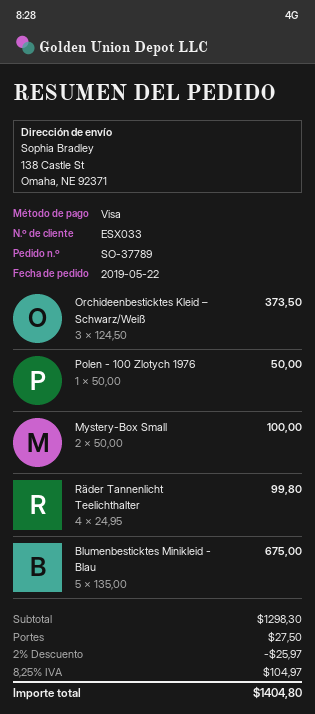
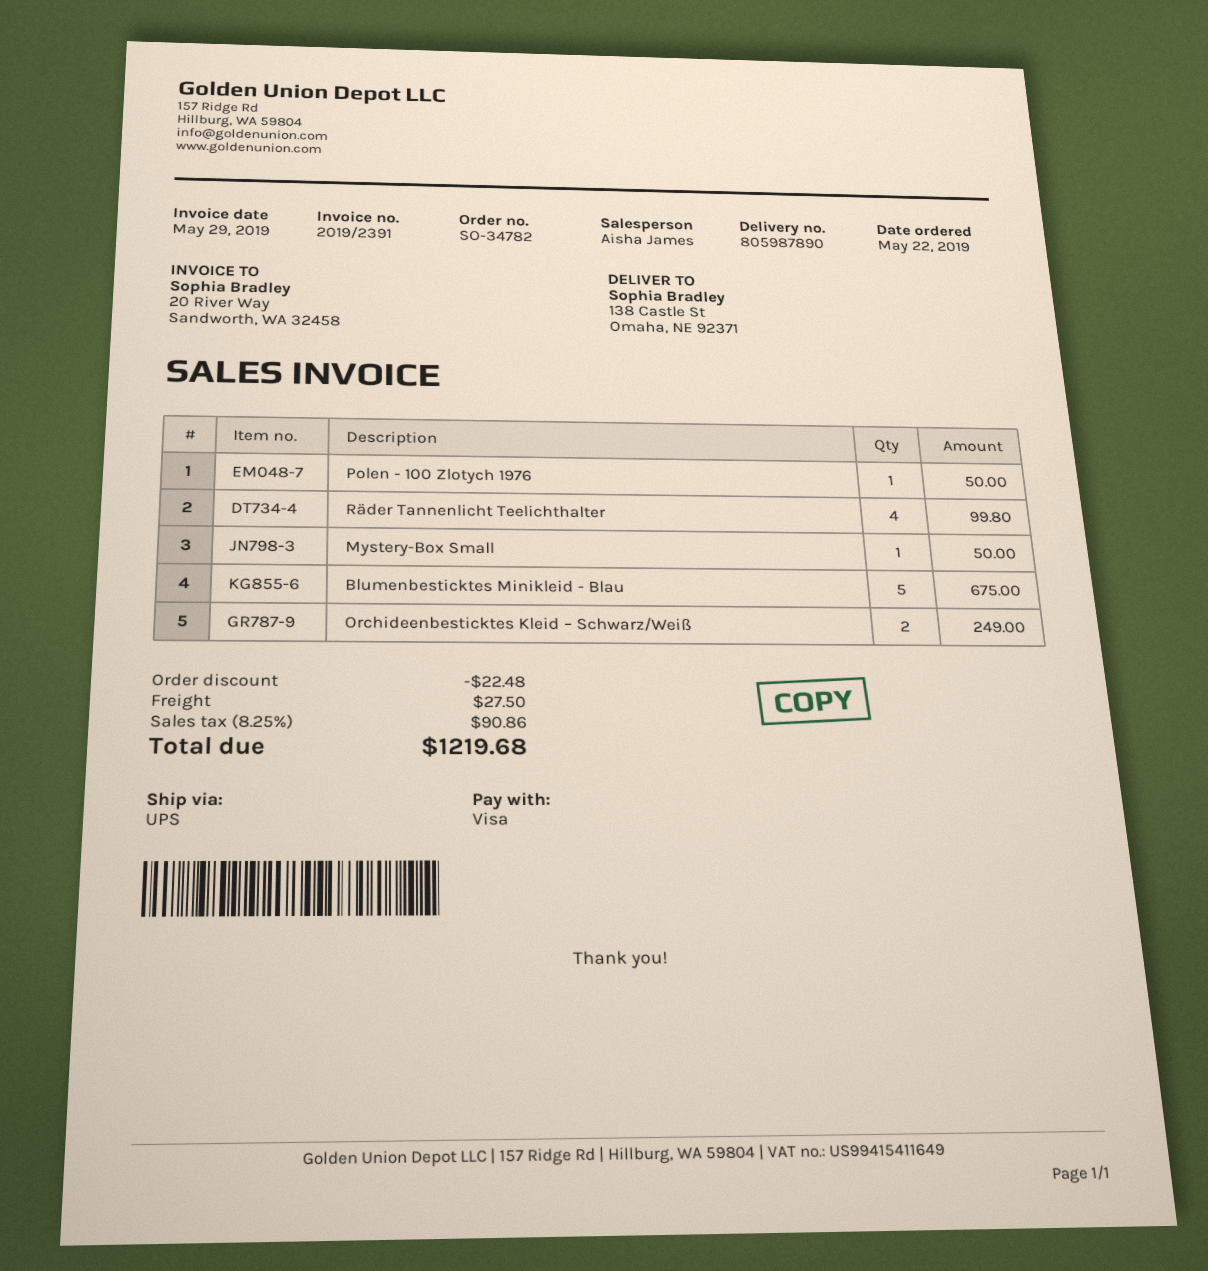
order number: SO-37789 -> SO-34782
Orchideenbesticktes Kleid – Schwarz/Weiß: 3 for 373.50 -> 2 for 249.00
Mystery-Box Small: 2 for 100.00 -> 1 for 50.00
discount: 25.97 -> 22.48
tax: 8.25% = 104.97 -> 8.25% = 90.86
total: 1404.80 -> 1219.68

